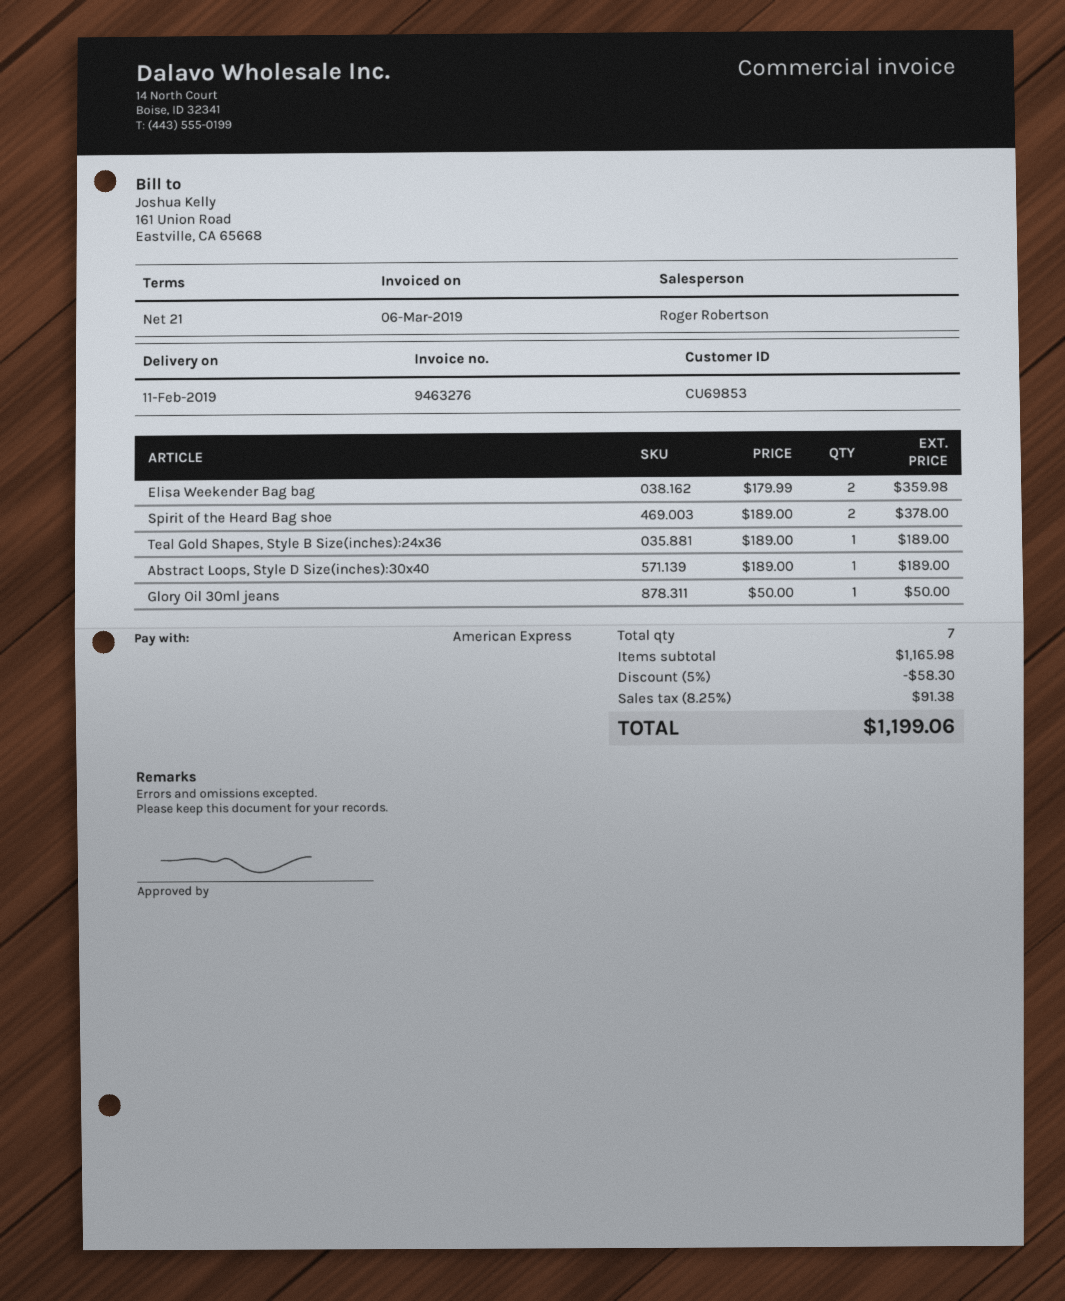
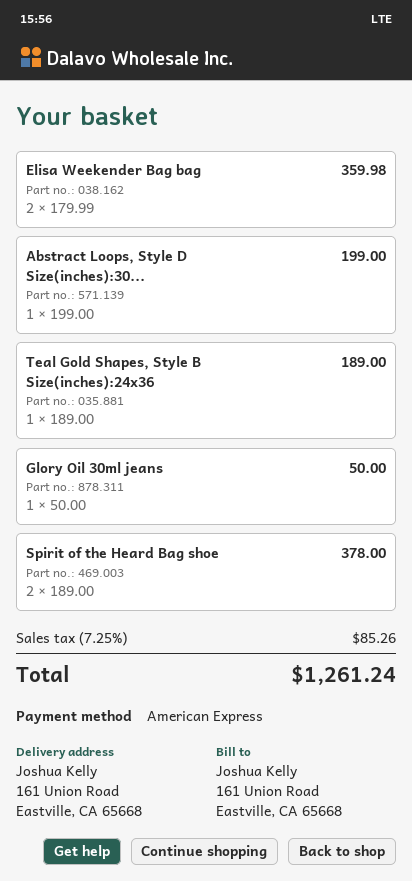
Abstract Loops, Style D Size(inches):30x40: 1 x 189.00 = 189.00 -> 1 x 199.00 = 199.00
discount: 5% = 58.30 -> none
tax: 8.25% = 91.38 -> 7.25% = 85.26
total: 1199.06 -> 1261.24

